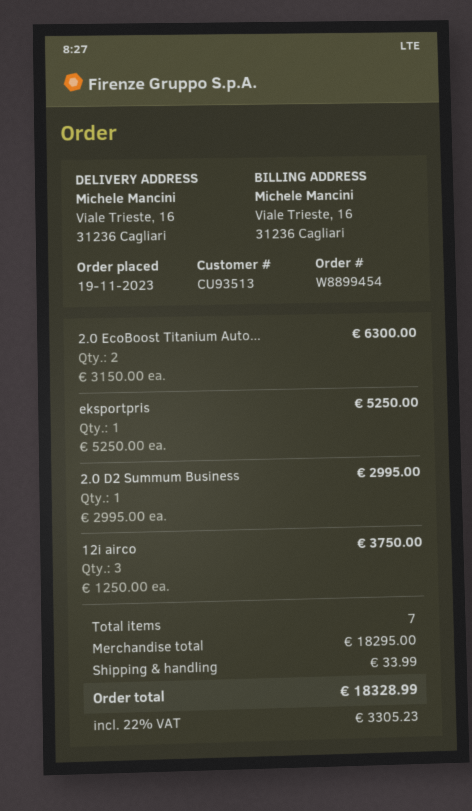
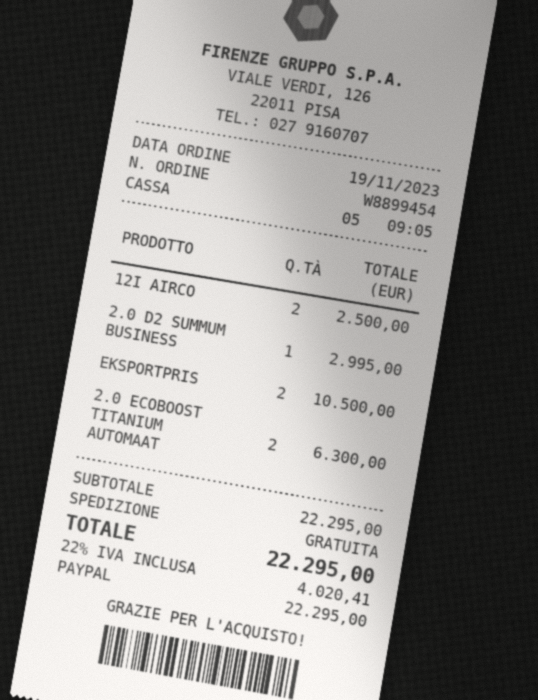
eksportpris: 1 for 5250.00 -> 2 for 10500.00
12i airco: 3 for 3750.00 -> 2 for 2500.00
subtotal: 18295.00 -> 22295.00
shipping: 33.99 -> 0.00
tax: 22% = 3305.23 -> 22% = 4020.41
total: 18328.99 -> 22295.00

